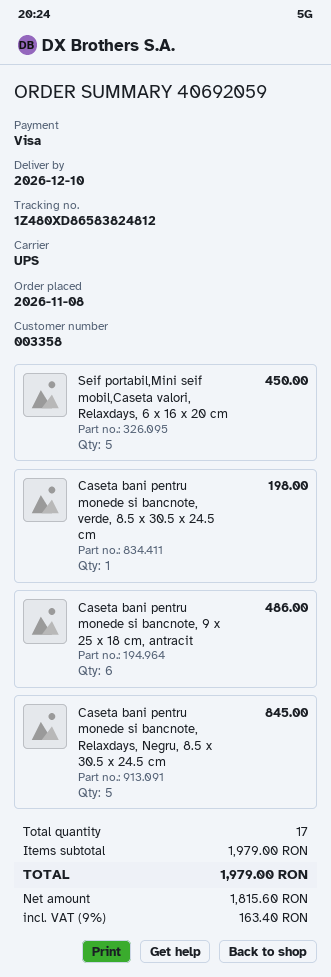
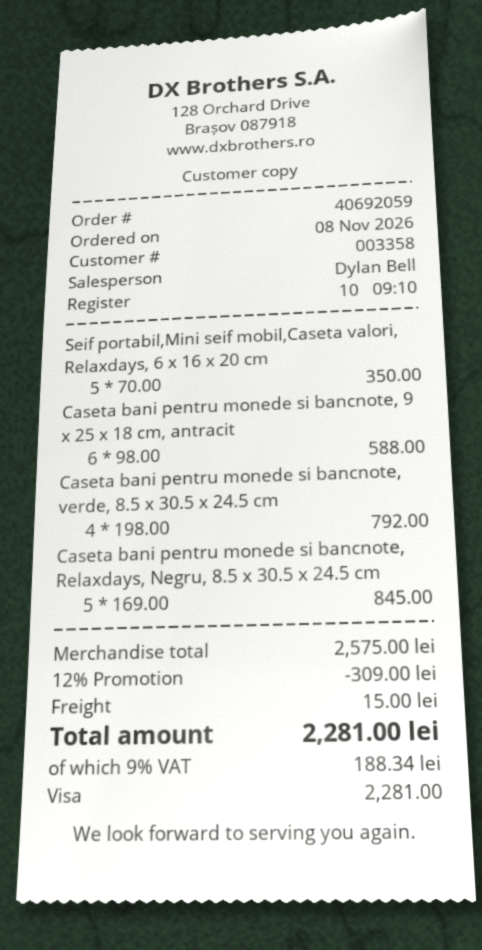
Seif portabil,Mini seif mobil,Caseta valori, Relaxdays, 6 x 16 x 20 cm: 5 for 450.00 -> 5 for 350.00
Caseta bani pentru monede si bancnote, verde, 8.5 x 30.5 x 24.5 cm: 1 for 198.00 -> 4 for 792.00
Caseta bani pentru monede si bancnote, 9 x 25 x 18 cm, antracit: 6 for 486.00 -> 6 for 588.00
subtotal: 1979.00 -> 2575.00
discount: none -> 12% = 309.00
shipping: none -> 15.00
tax: 9% = 163.40 -> 9% = 188.34
total: 1979.00 -> 2281.00

